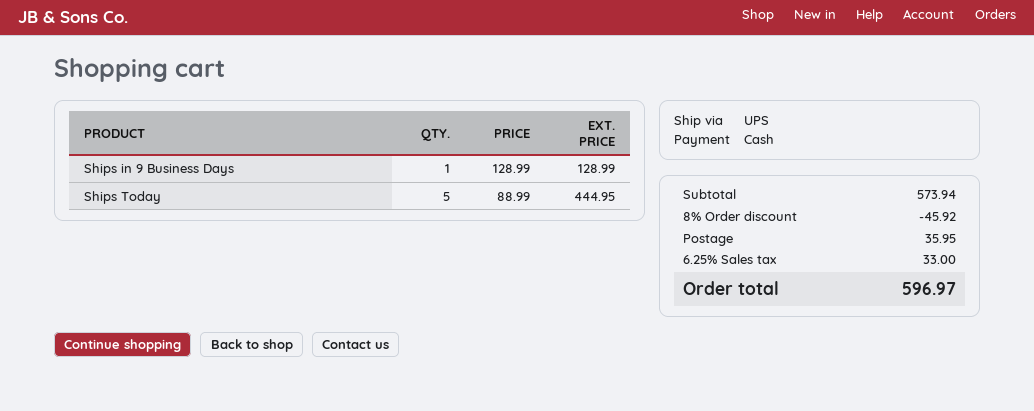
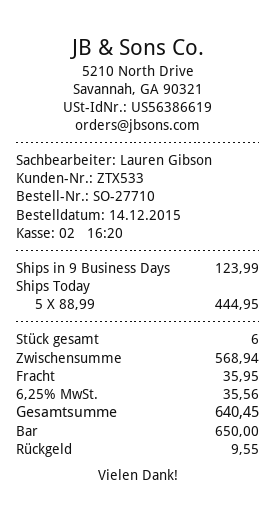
Ships in 9 Business Days: 1 x 128.99 = 128.99 -> 1 x 123.99 = 123.99
subtotal: 573.94 -> 568.94
discount: 8% = 45.92 -> none
tax: 6.25% = 33.00 -> 6.25% = 35.56
total: 596.97 -> 640.45

